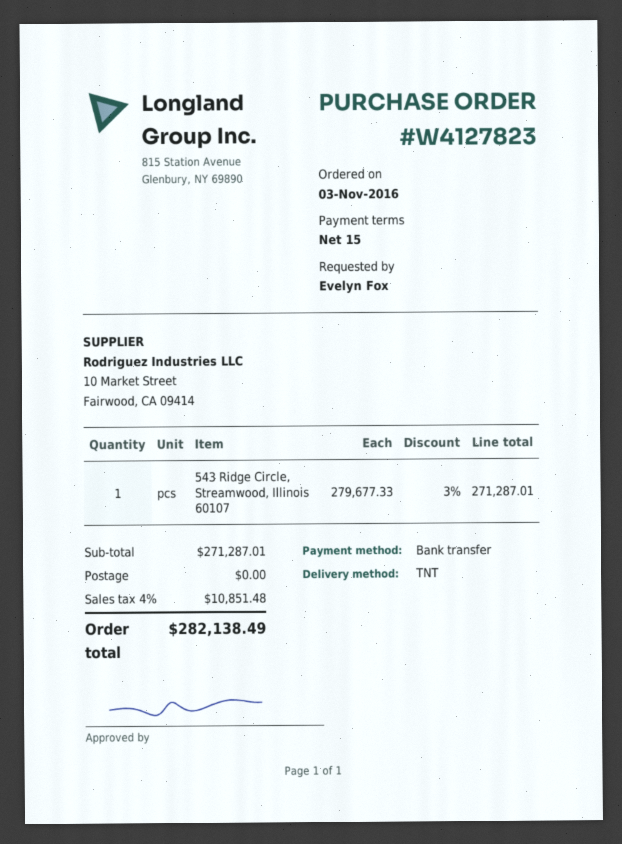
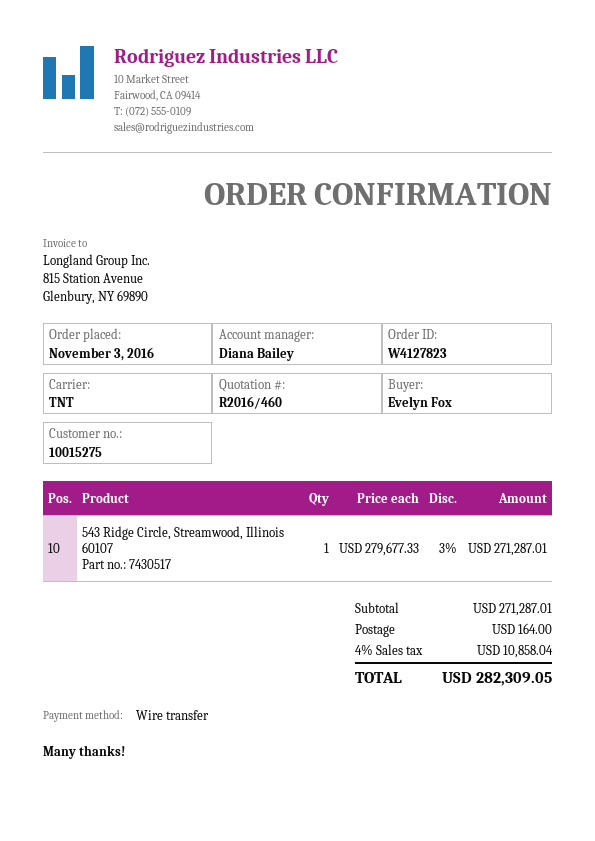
shipping: 0.00 -> 164.00
tax: 4% = 10851.48 -> 4% = 10858.04
total: 282138.49 -> 282309.05

